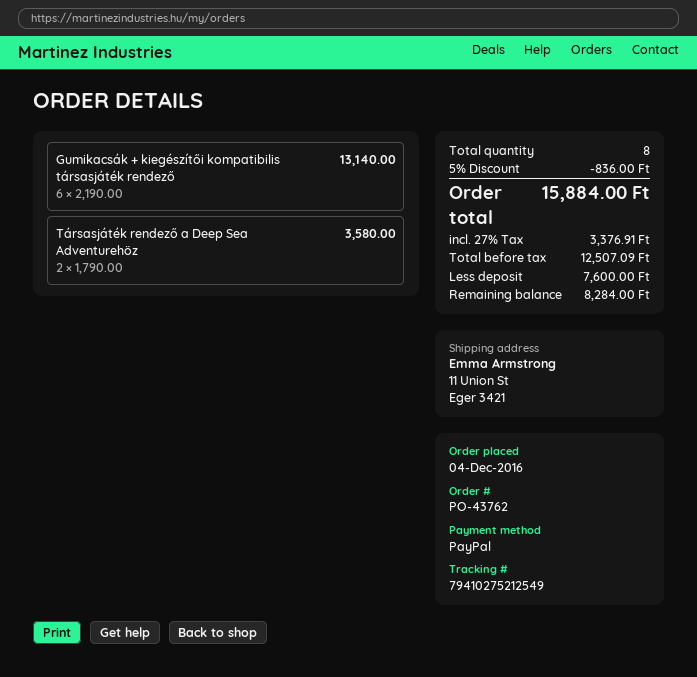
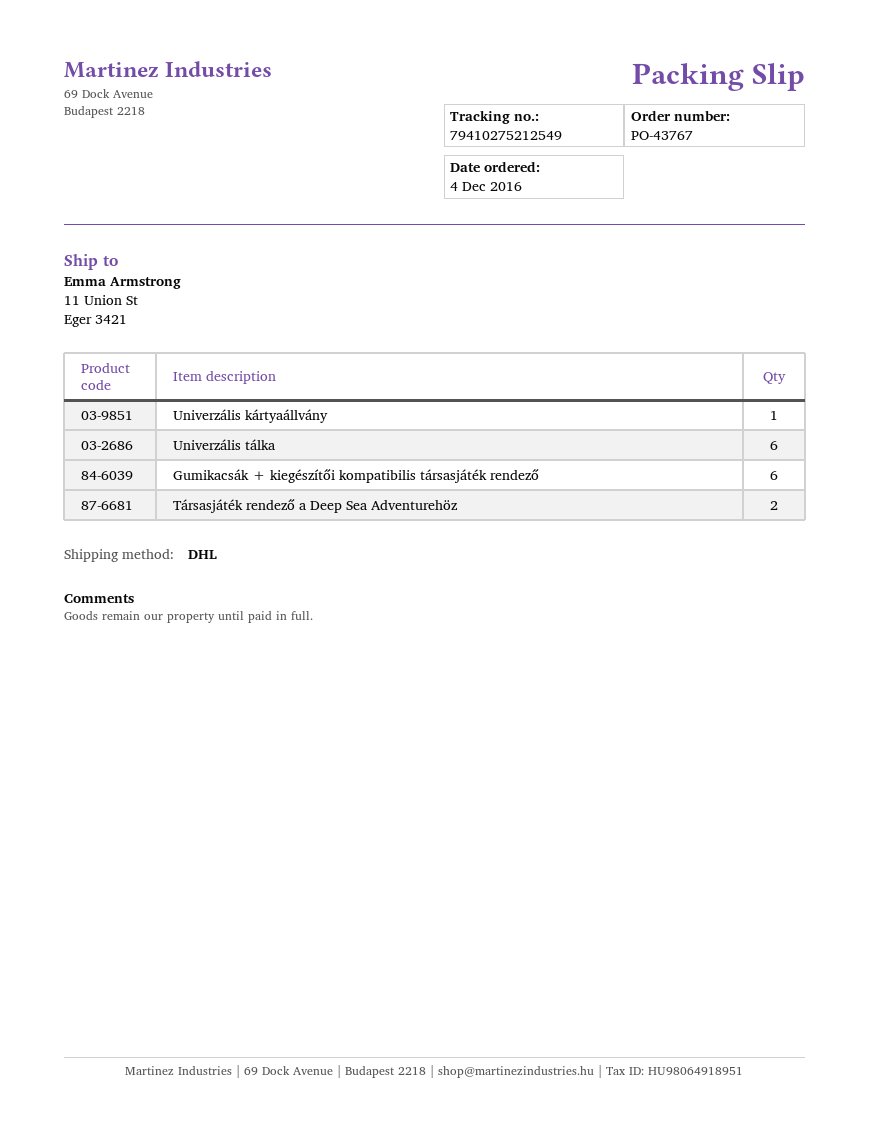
order number: PO-43762 -> PO-43767
Univerzális kártyaállvány: none -> 1
Univerzális tálka: none -> 6

